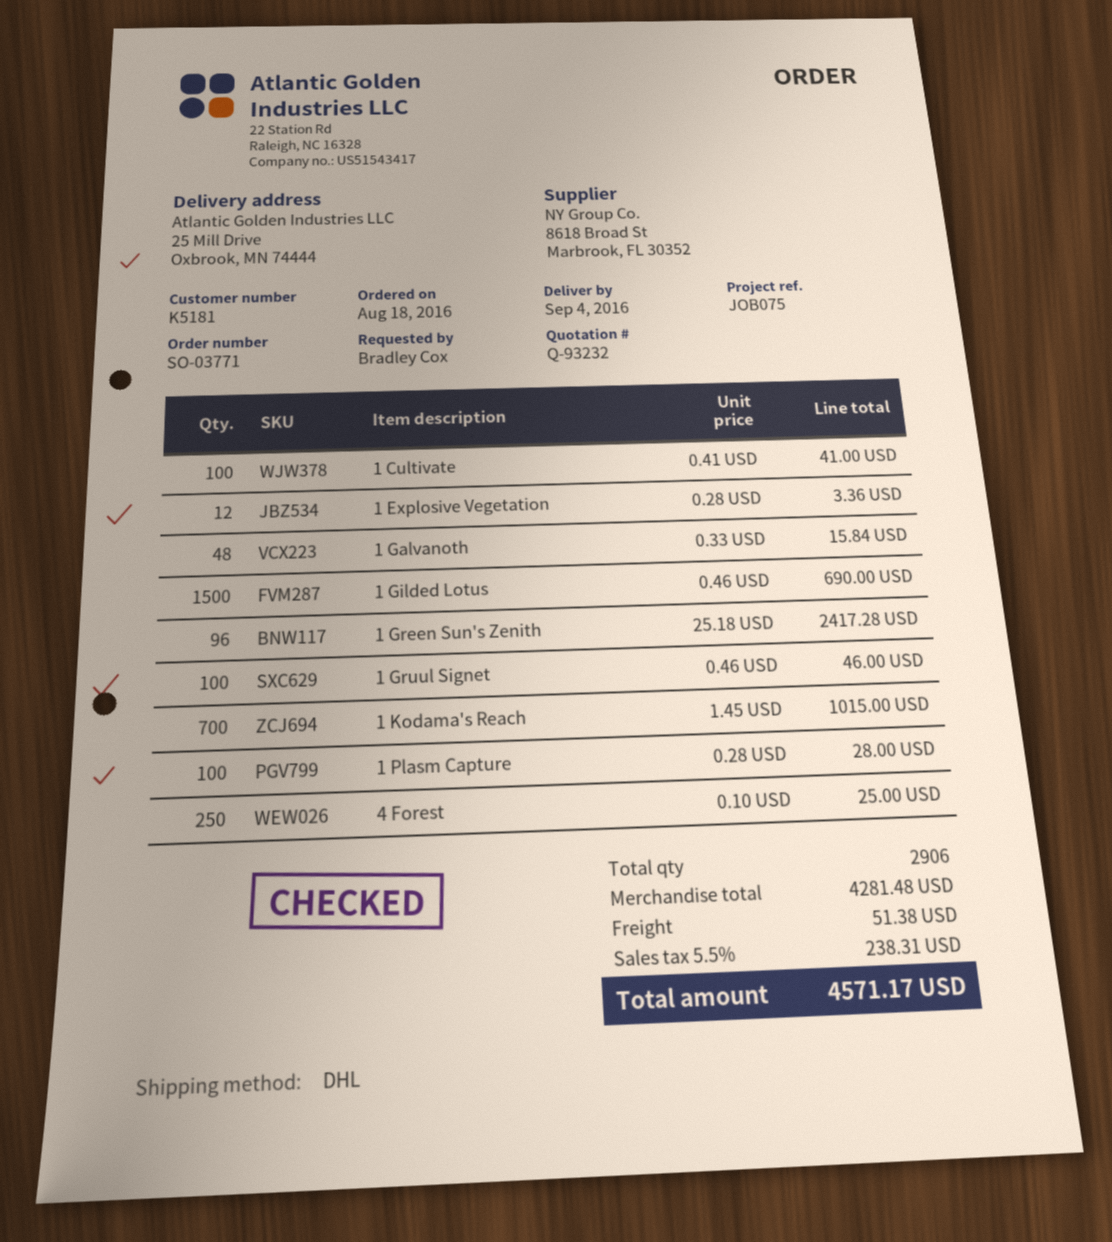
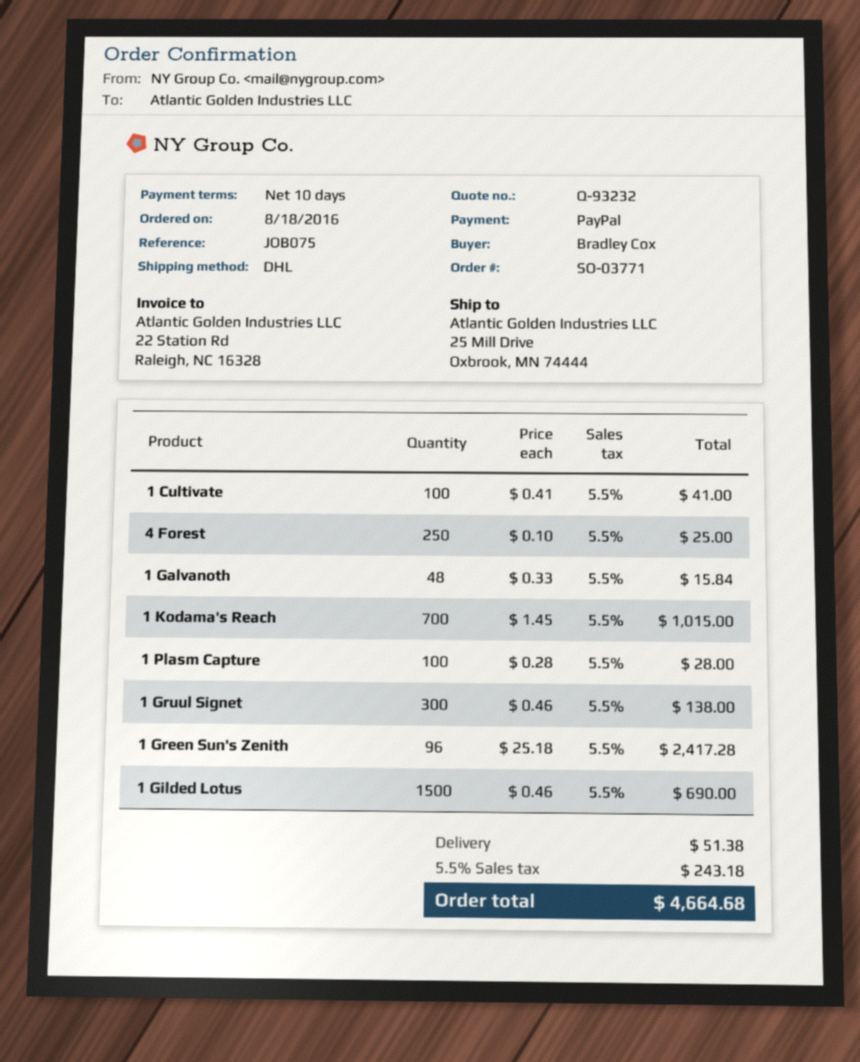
1 Explosive Vegetation: 12 x 0.28 = 3.36 -> none
1 Gruul Signet: 100 x 0.46 = 46.00 -> 300 x 0.46 = 138.00
tax: 5.5% = 238.31 -> 5.5% = 243.18
total: 4571.17 -> 4664.68

